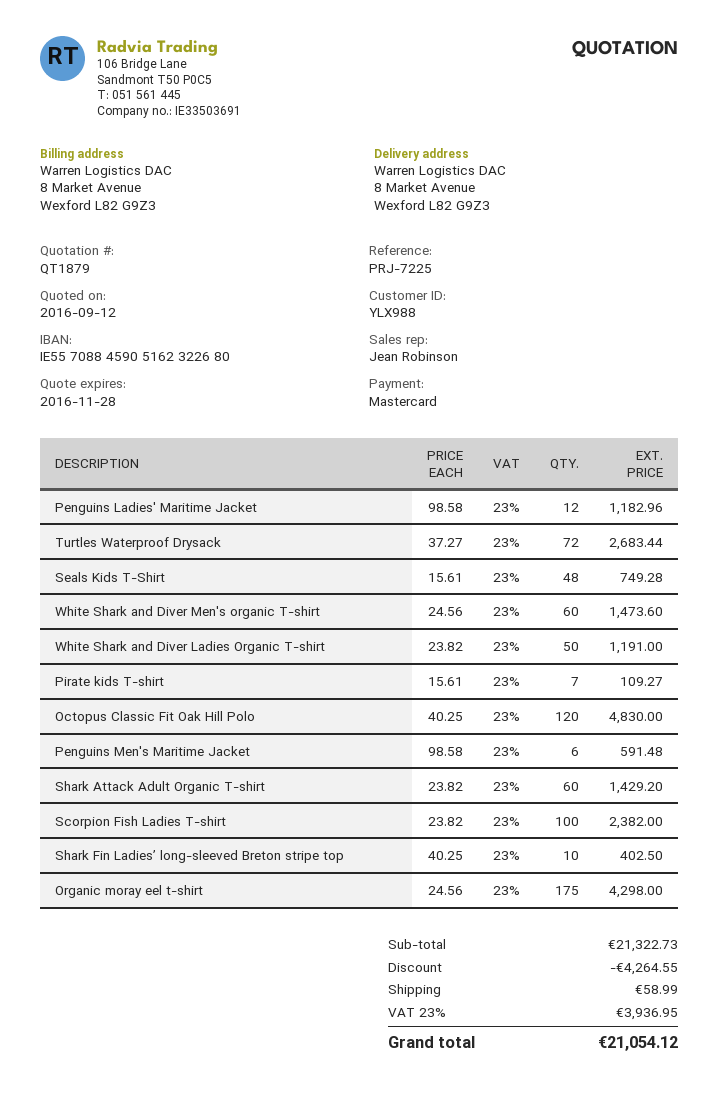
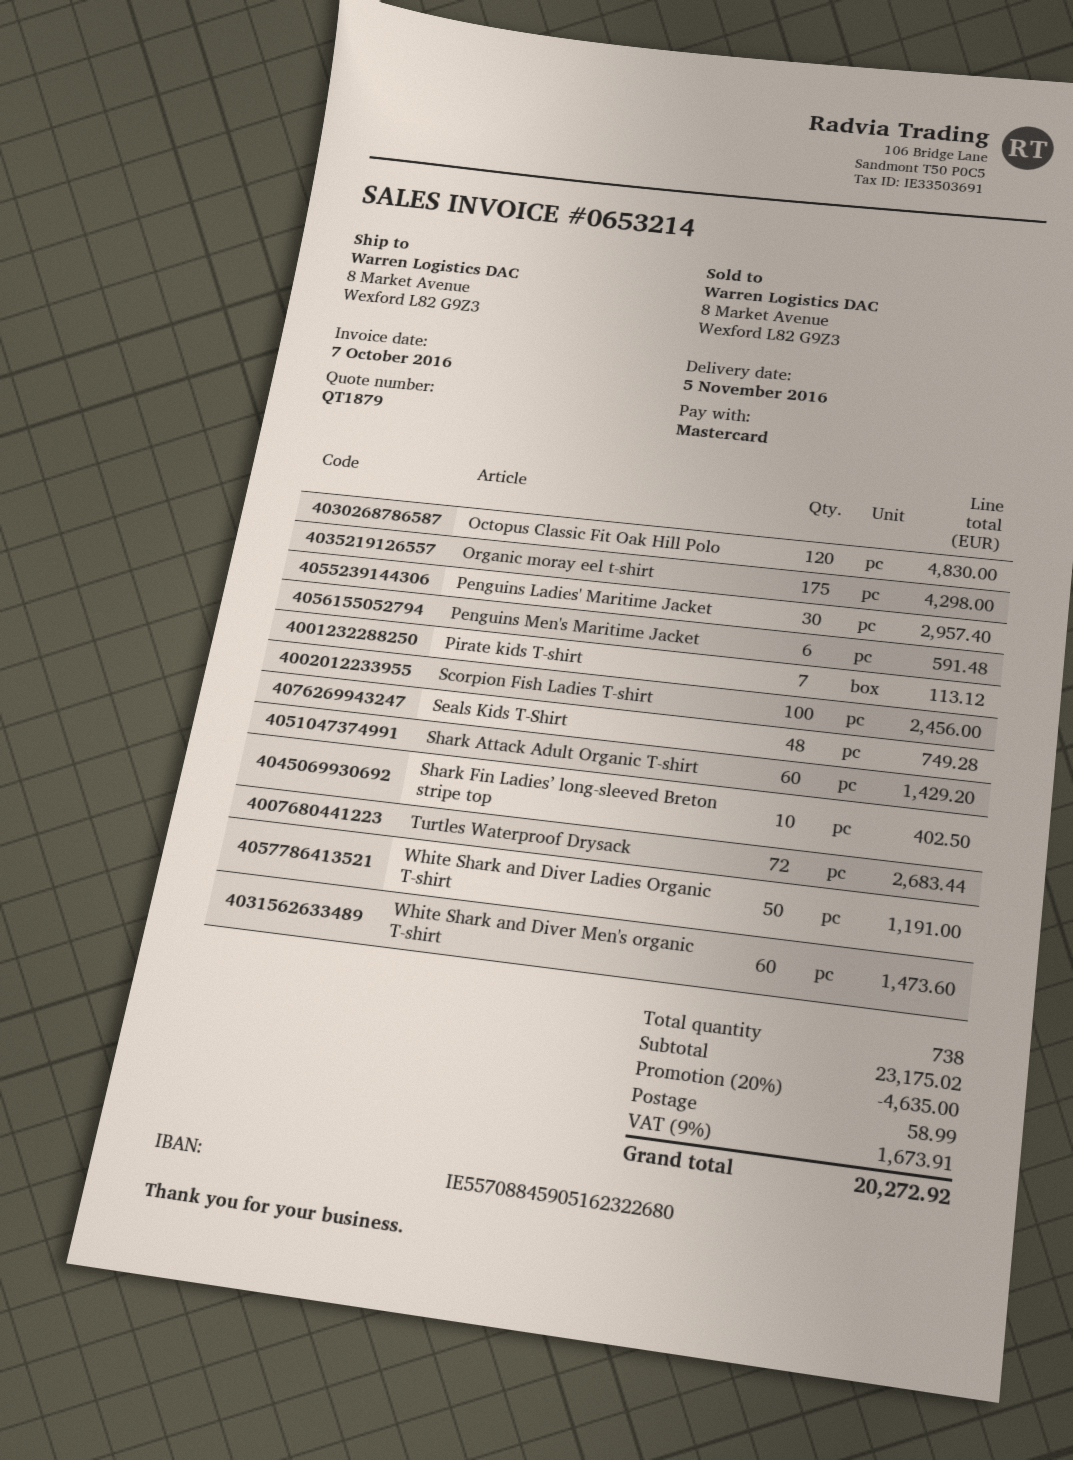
Penguins Ladies' Maritime Jacket: 12 for 1182.96 -> 30 for 2957.40
Pirate kids T-shirt: 7 for 109.27 -> 7 for 113.12
Scorpion Fish Ladies T-shirt: 100 for 2382.00 -> 100 for 2456.00
subtotal: 21322.73 -> 23175.02
discount: 4264.55 -> 4635.00
tax: 23% = 3936.95 -> 9% = 1673.91
total: 21054.12 -> 20272.92

